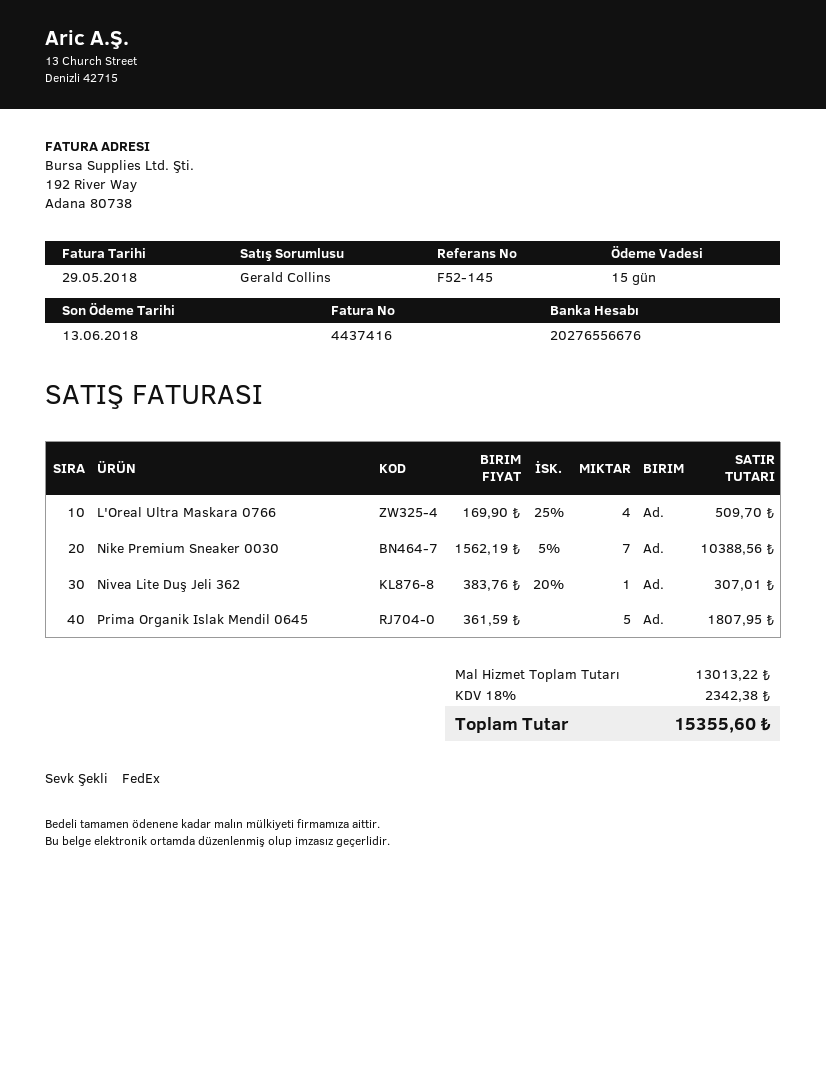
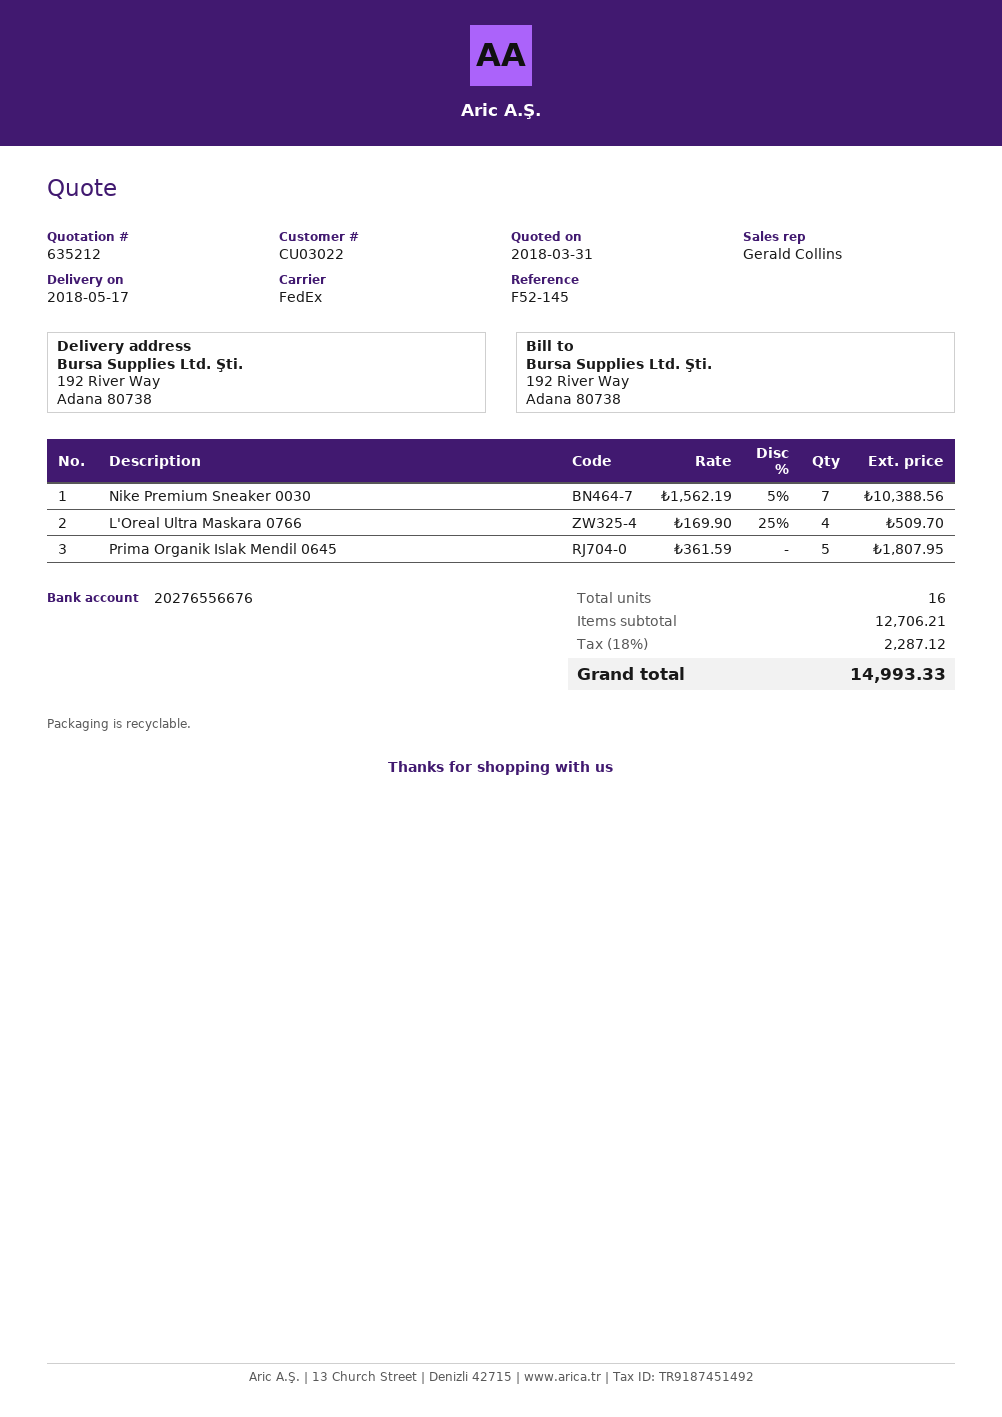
Nivea Lite Duş Jeli 362: 1 x 383.76 - 20% = 307.01 -> none
subtotal: 13013.22 -> 12706.21
tax: 18% = 2342.38 -> 18% = 2287.12
total: 15355.60 -> 14993.33

